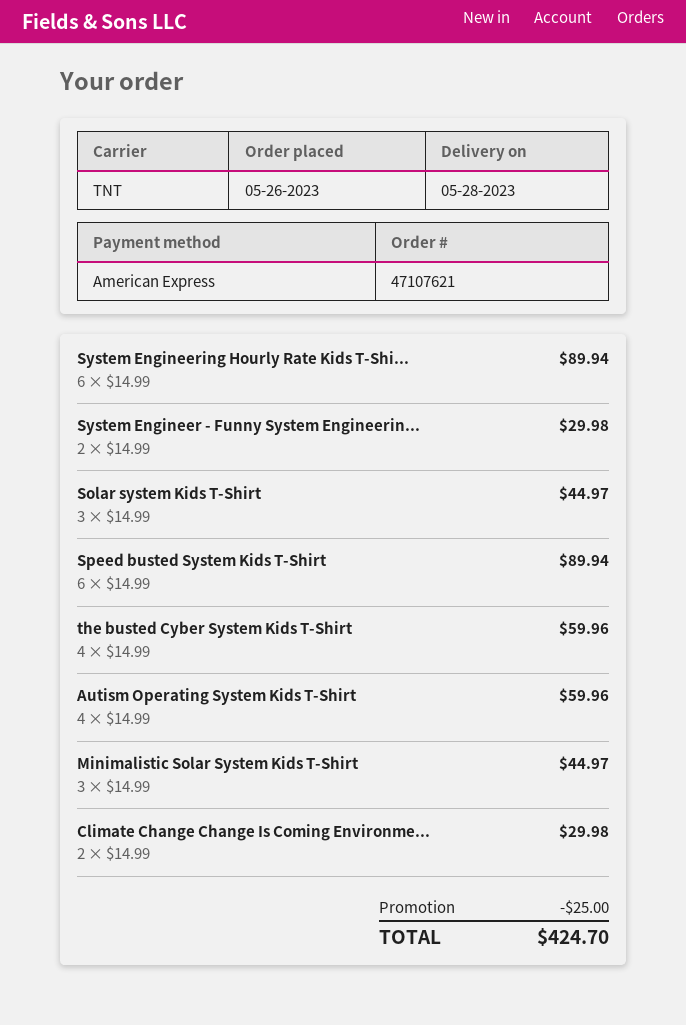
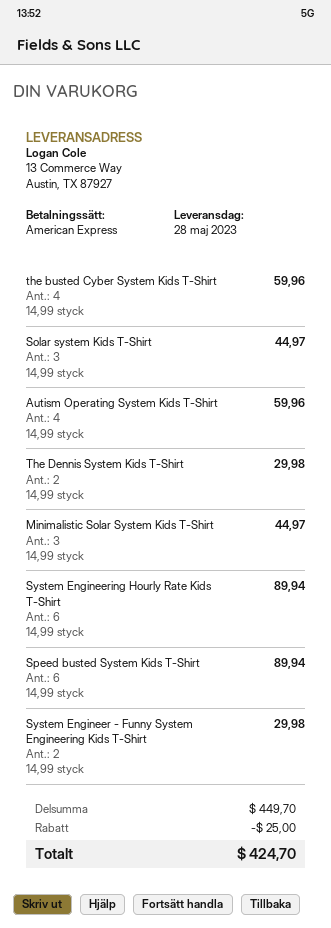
Climate Change Change Is Coming Environme...: 2 x 14.99 = 29.98 -> none
The Dennis System Kids T-Shirt: none -> 2 x 14.99 = 29.98

